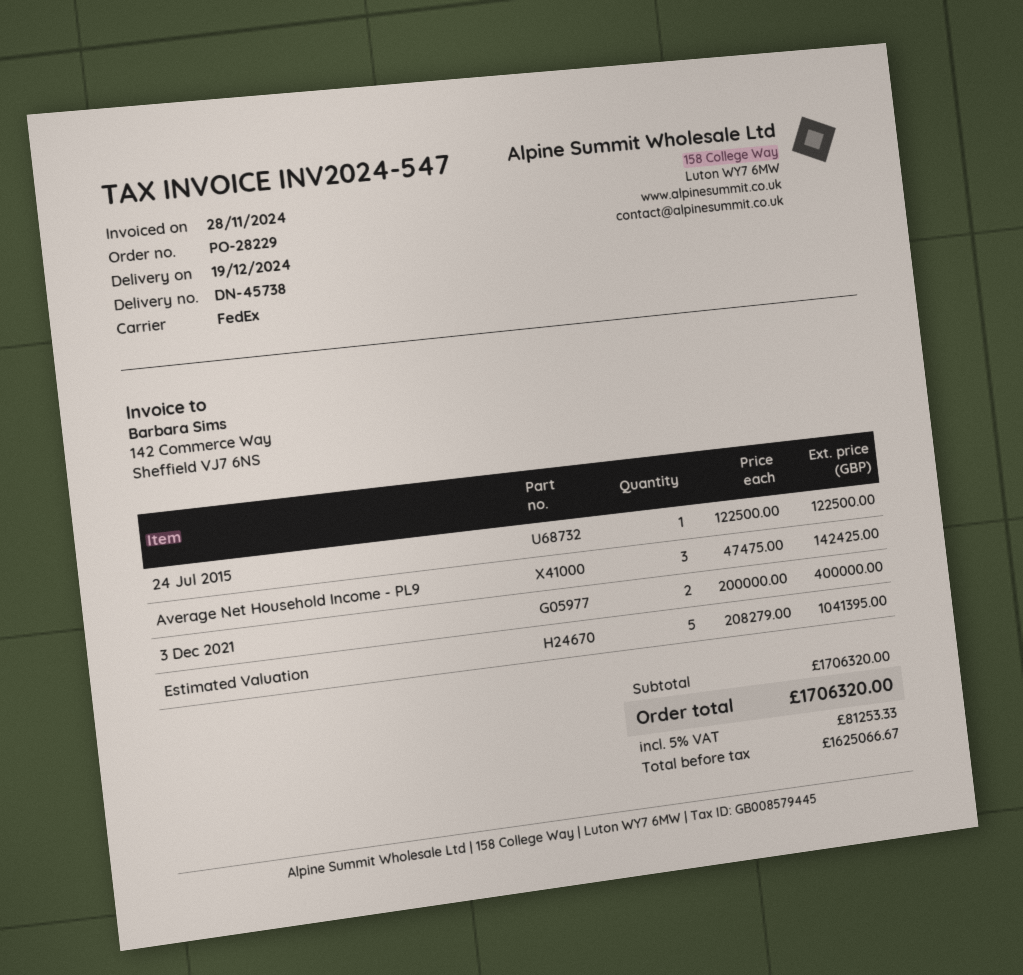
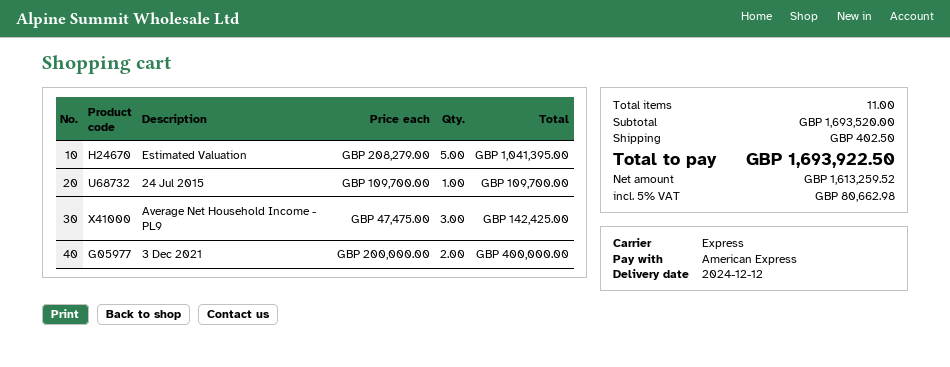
delivery date: 2024-12-19 -> 2024-12-12
shipping method: FedEx -> express
24 Jul 2015: 1 x 122500.00 = 122500.00 -> 1 x 109700.00 = 109700.00
subtotal: 1706320.00 -> 1693520.00
shipping: none -> 402.50
net: 1625066.67 -> 1613259.52
tax: 5% = 81253.33 -> 5% = 80662.98
total: 1706320.00 -> 1693922.50

